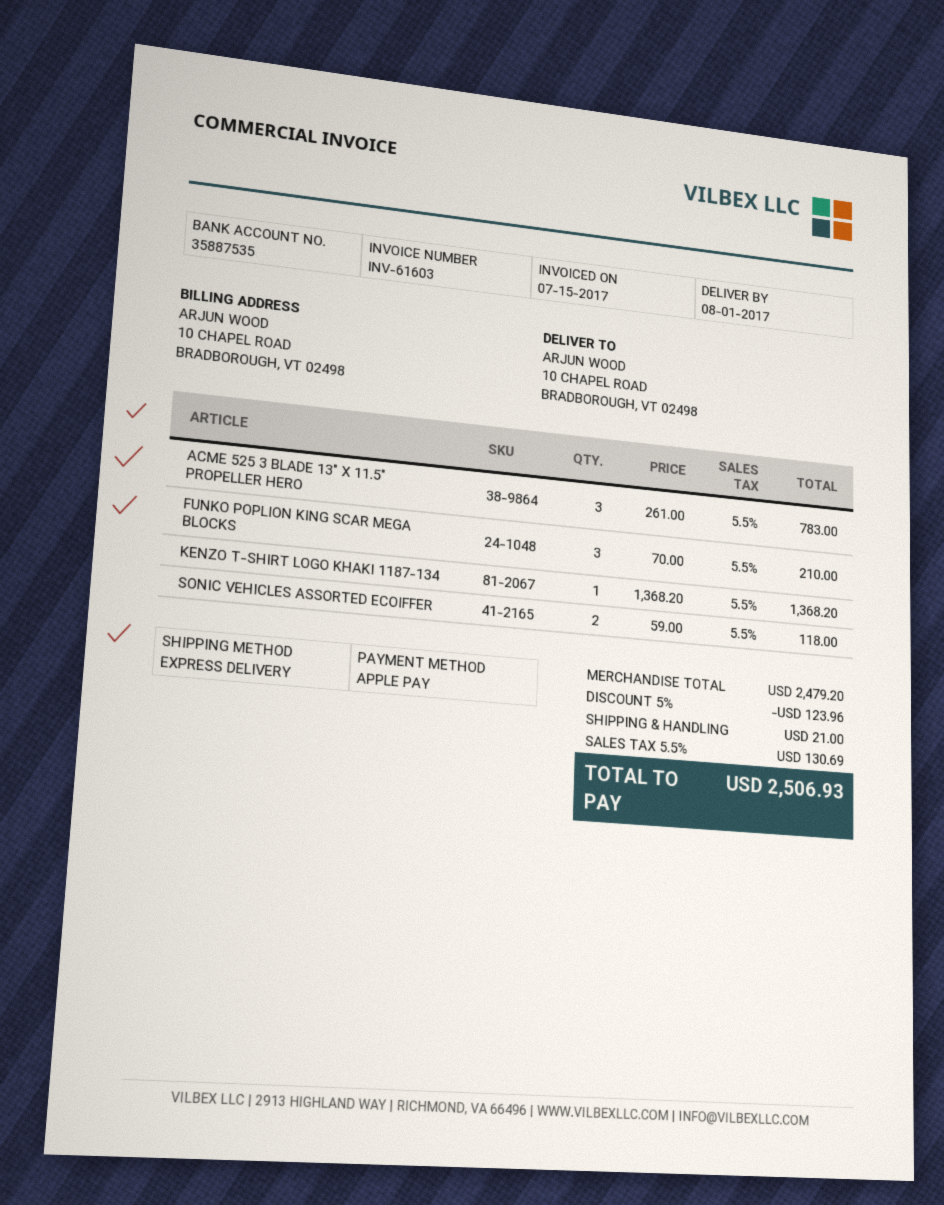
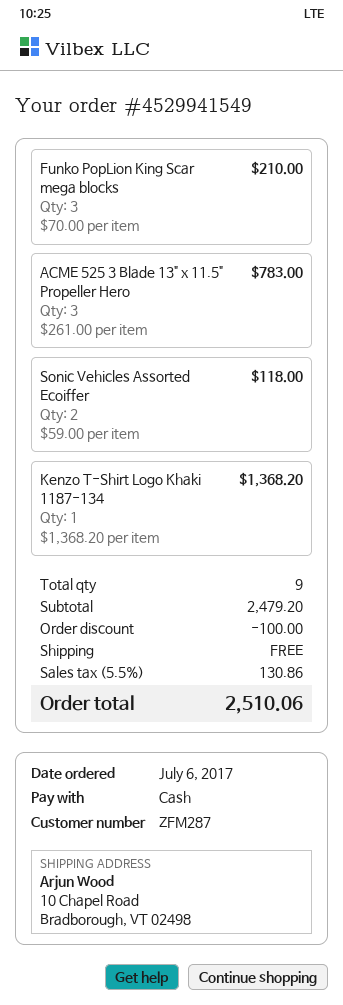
payment method: Apple Pay -> cash
discount: 123.96 -> 100.00
shipping: 21.00 -> 0.00
tax: 5.5% = 130.69 -> 5.5% = 130.86
total: 2506.93 -> 2510.06

